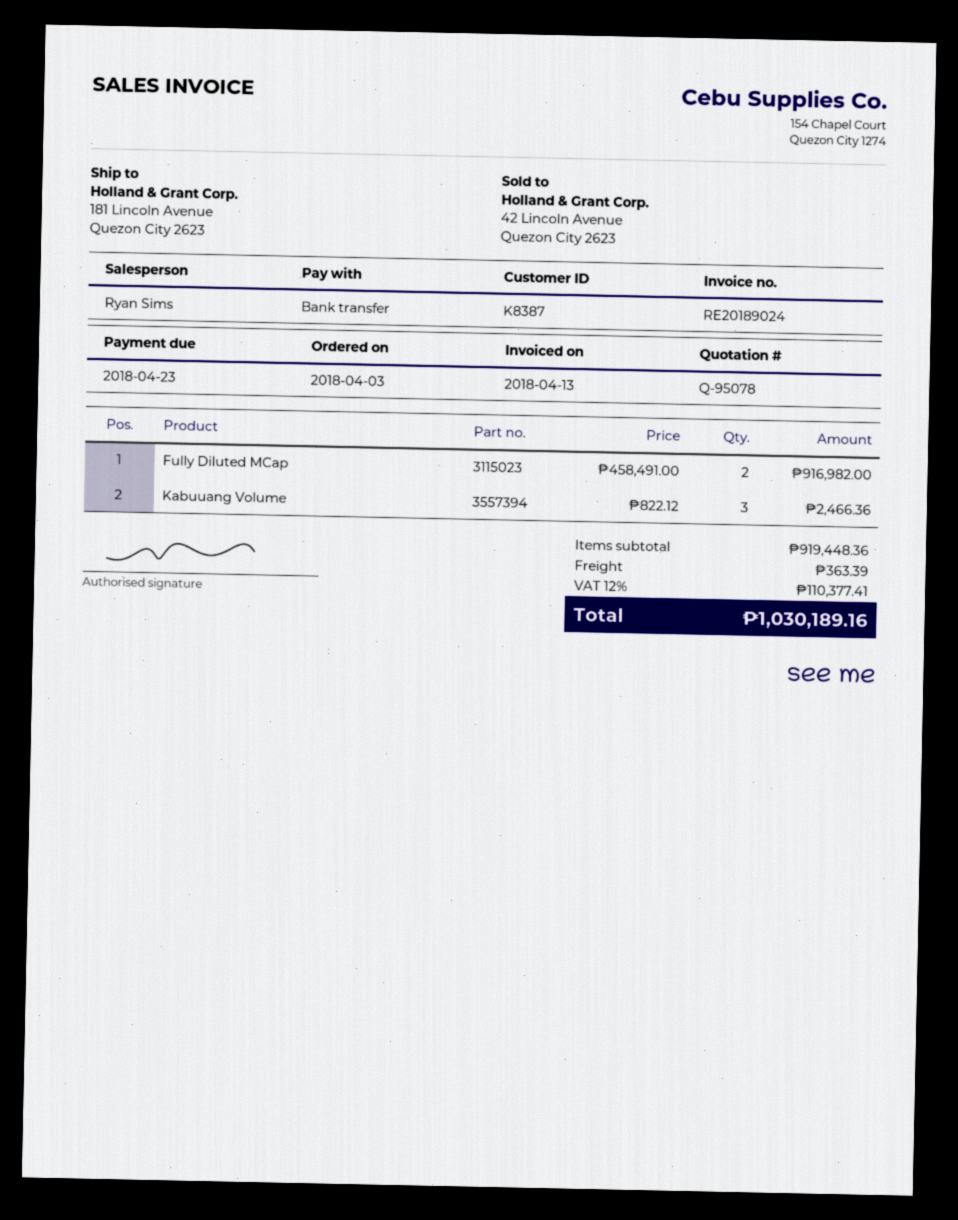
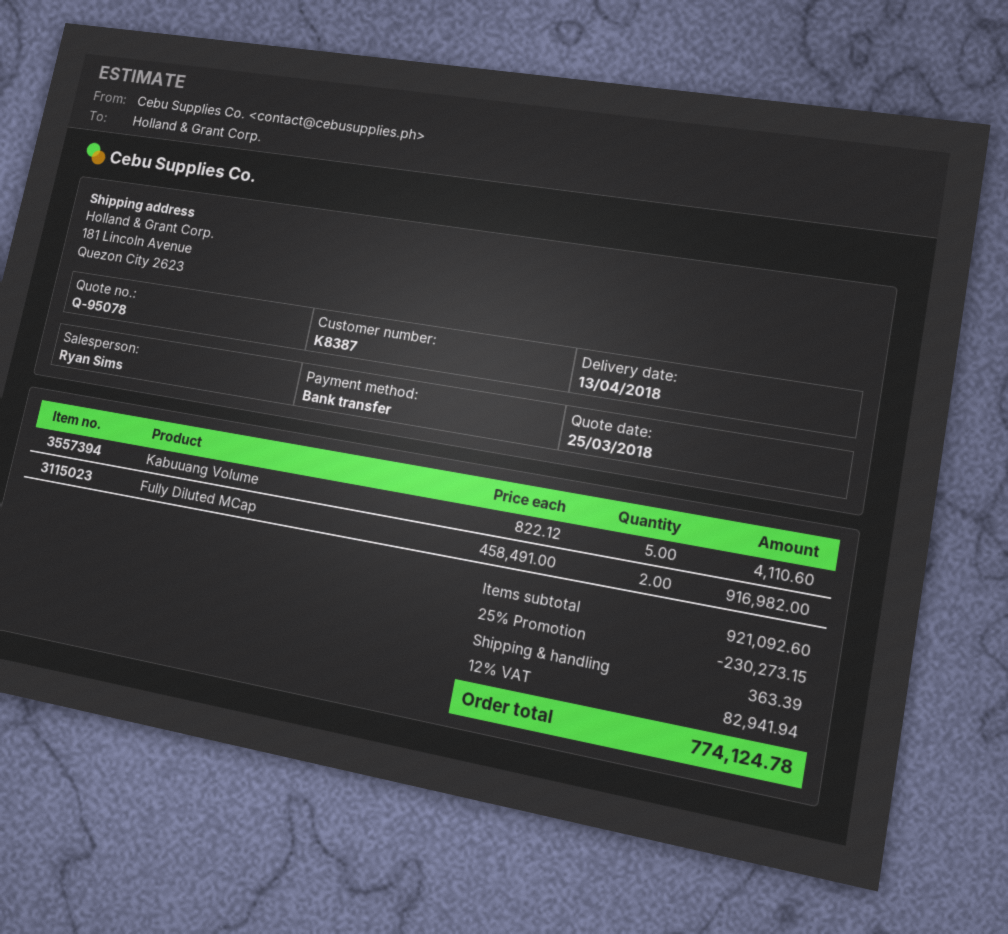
Kabuuang Volume: 3 x 822.12 = 2466.36 -> 5 x 822.12 = 4110.60
subtotal: 919448.36 -> 921092.60
discount: none -> 25% = 230273.15
tax: 12% = 110377.41 -> 12% = 82941.94
total: 1030189.16 -> 774124.78

